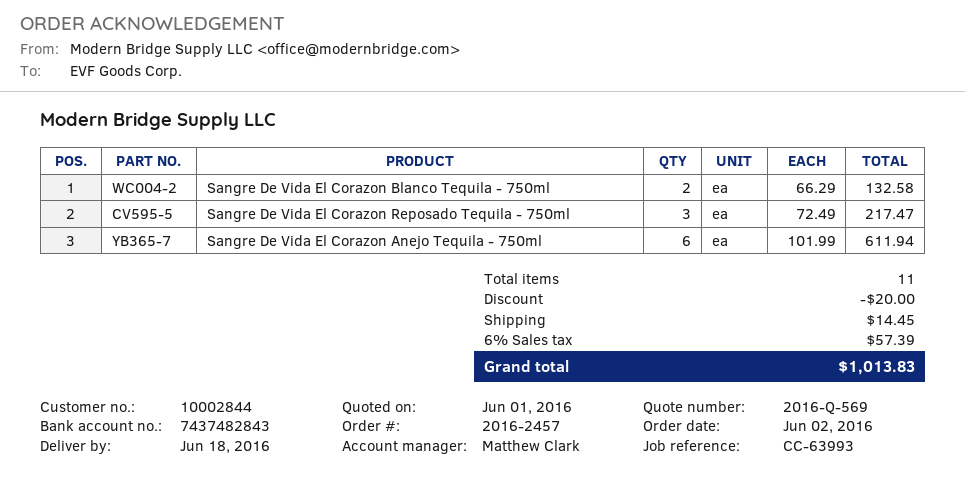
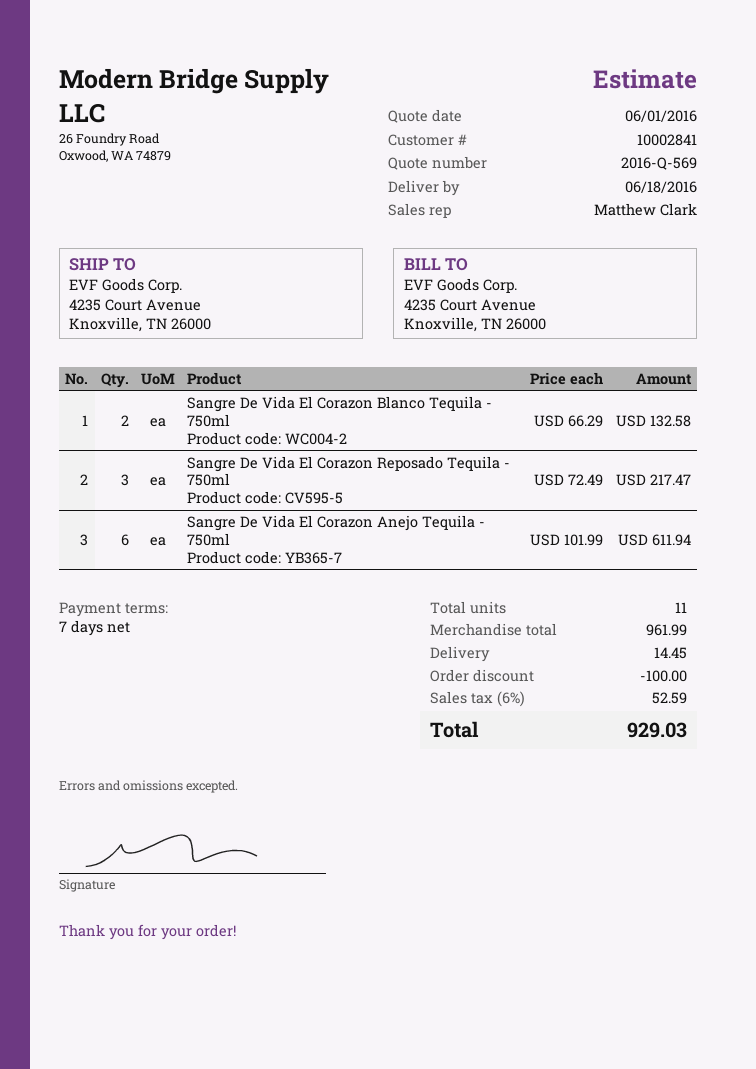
customer number: 10002844 -> 10002841
discount: 20.00 -> 100.00
tax: 6% = 57.39 -> 6% = 52.59
total: 1013.83 -> 929.03

